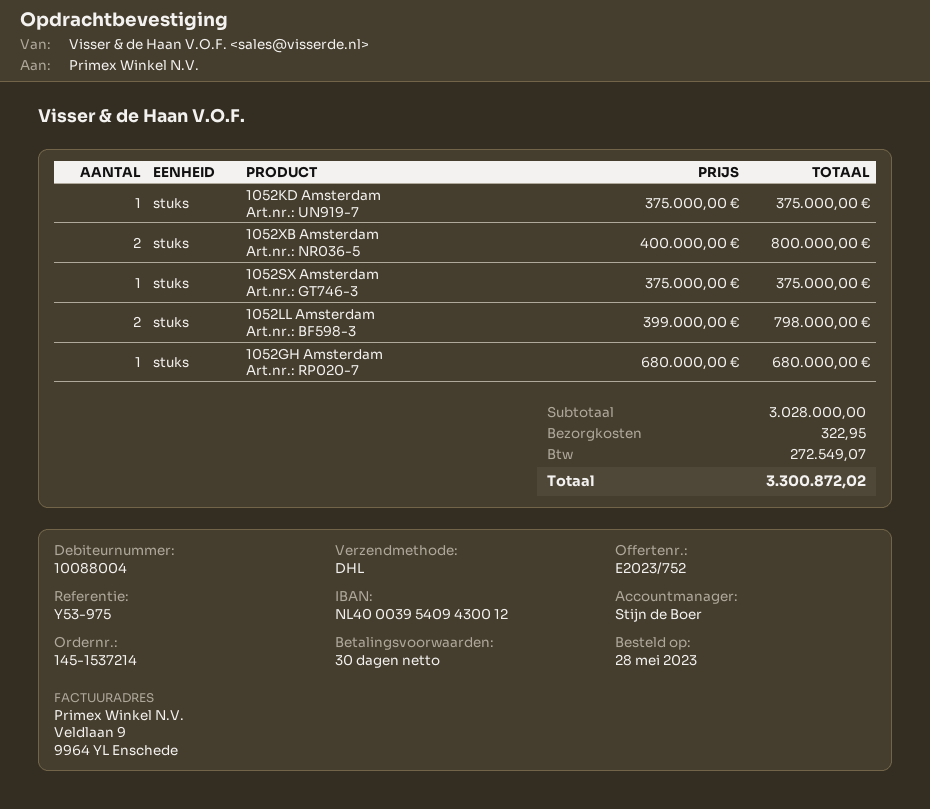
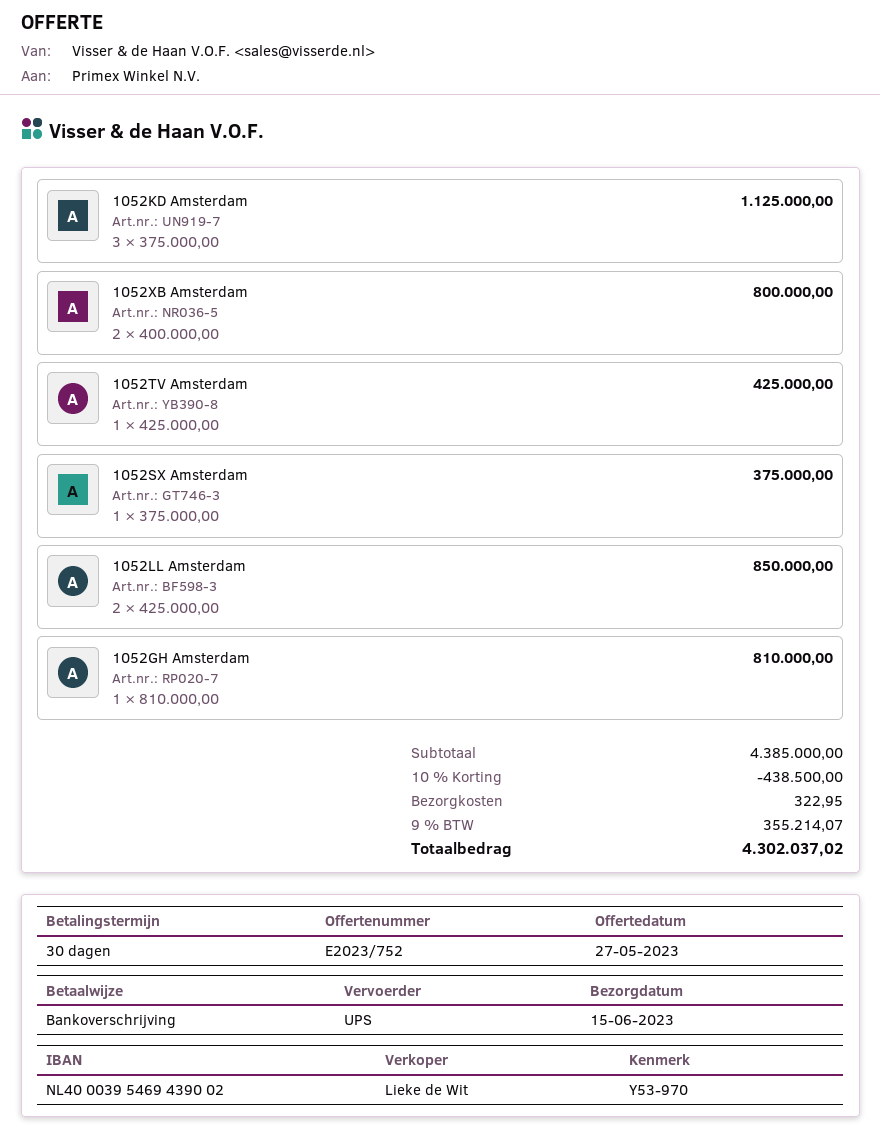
reference: Y53-975 -> Y53-970
sales rep: Stijn de Boer -> Lieke de Wit
bank account: NL4000395409430012 -> NL4000395469439002
shipping method: DHL -> UPS
1052KD Amsterdam: 1 x 375000.00 = 375000.00 -> 3 x 375000.00 = 1125000.00
1052LL Amsterdam: 2 x 399000.00 = 798000.00 -> 2 x 425000.00 = 850000.00
1052GH Amsterdam: 1 x 680000.00 = 680000.00 -> 1 x 810000.00 = 810000.00
1052TV Amsterdam: none -> 1 x 425000.00 = 425000.00
subtotal: 3028000.00 -> 4385000.00
discount: none -> 10% = 438500.00
tax: 272549.07 -> 355214.07
total: 3300872.02 -> 4302037.02

